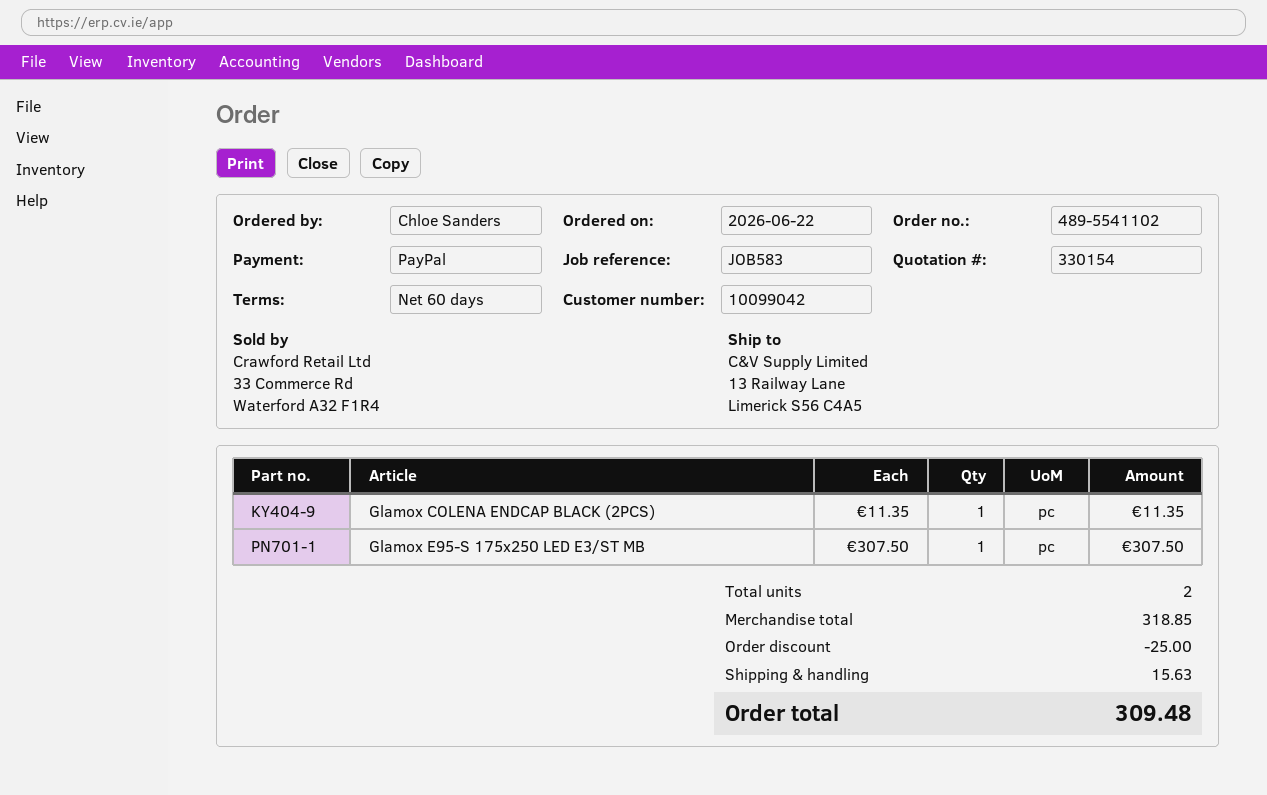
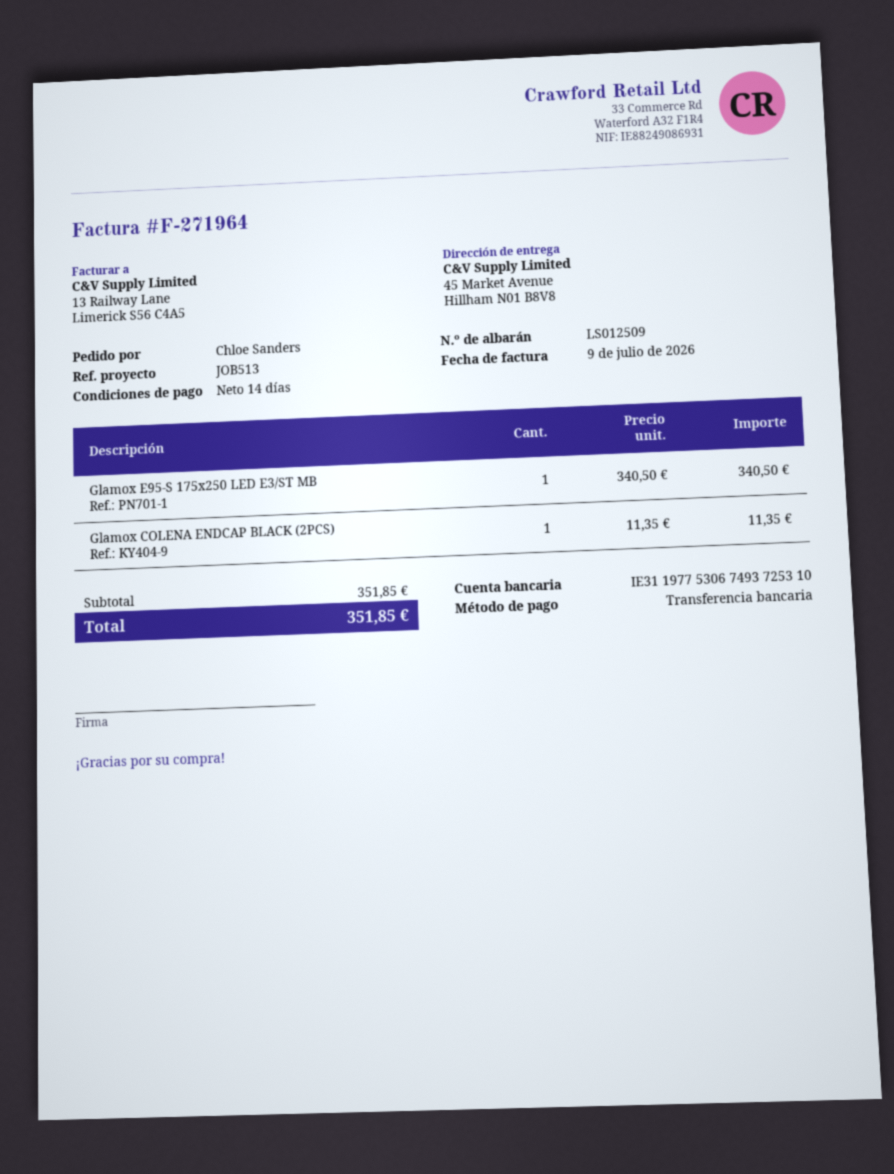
payment terms: 60 days -> 14 days
reference: JOB583 -> JOB513
payment method: PayPal -> bank transfer
ship to: 13 Railway Lane, Limerick S56 C4A5 -> 45 Market Avenue, Hillham N01 B8V8
Glamox E95-S 175x250 LED E3/ST MB: 1 x 307.50 = 307.50 -> 1 x 340.50 = 340.50
subtotal: 318.85 -> 351.85
discount: 25.00 -> none
shipping: 15.63 -> none
total: 309.48 -> 351.85

